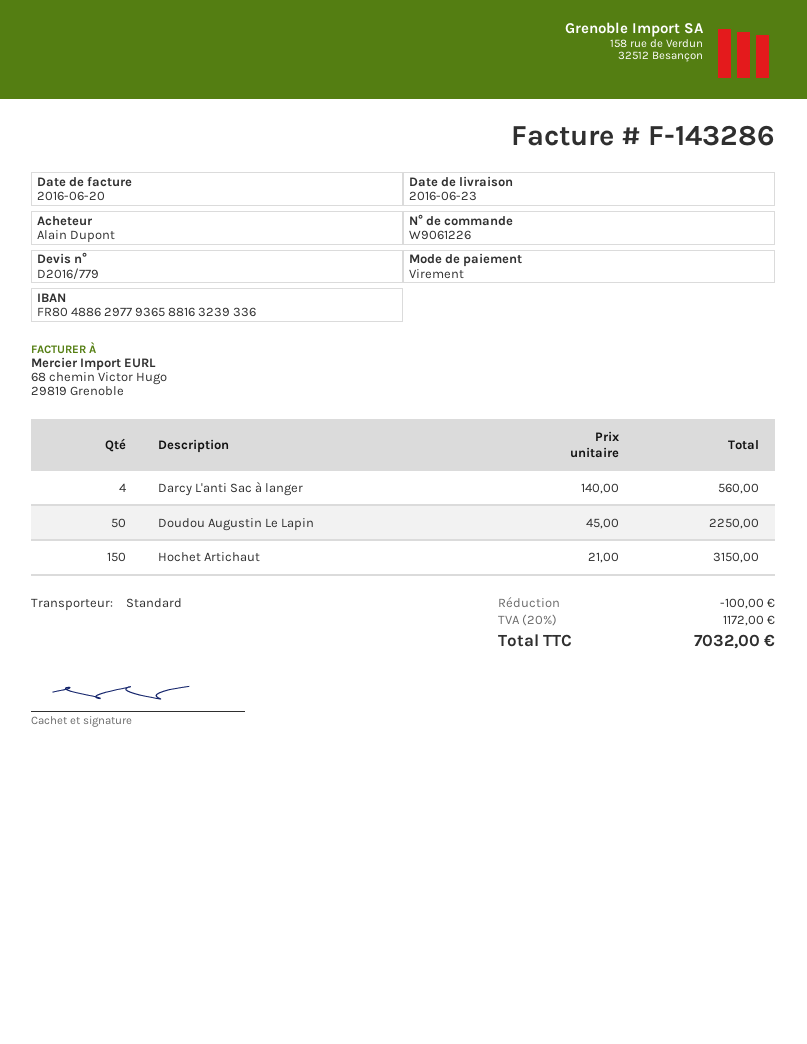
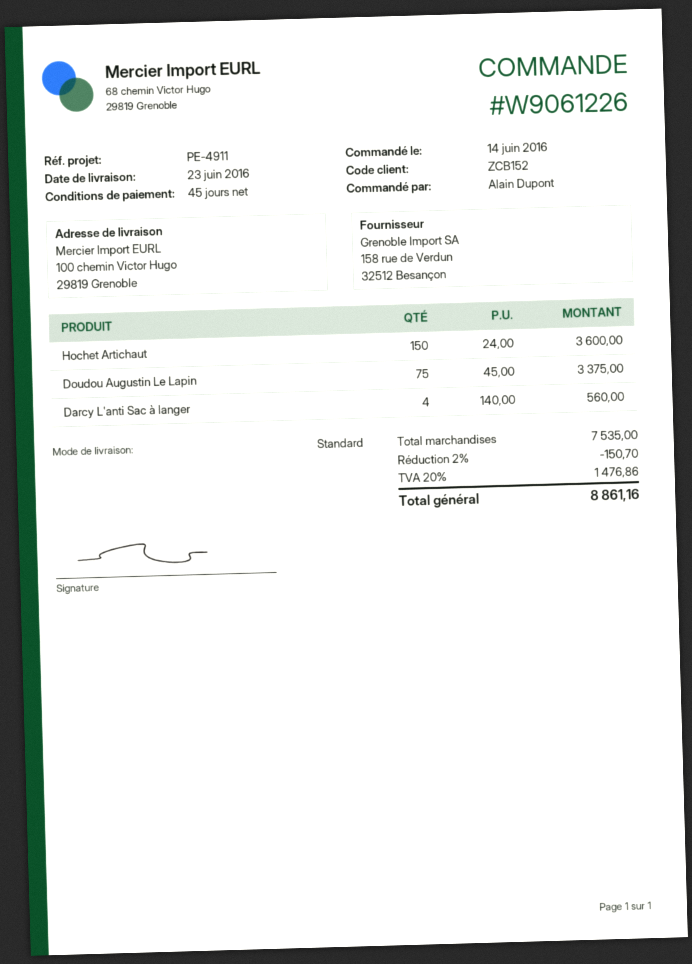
Doudou Augustin Le Lapin: 50 x 45.00 = 2250.00 -> 75 x 45.00 = 3375.00
Hochet Artichaut: 150 x 21.00 = 3150.00 -> 150 x 24.00 = 3600.00
discount: 100.00 -> 150.70
tax: 20% = 1172.00 -> 20% = 1476.86
total: 7032.00 -> 8861.16

